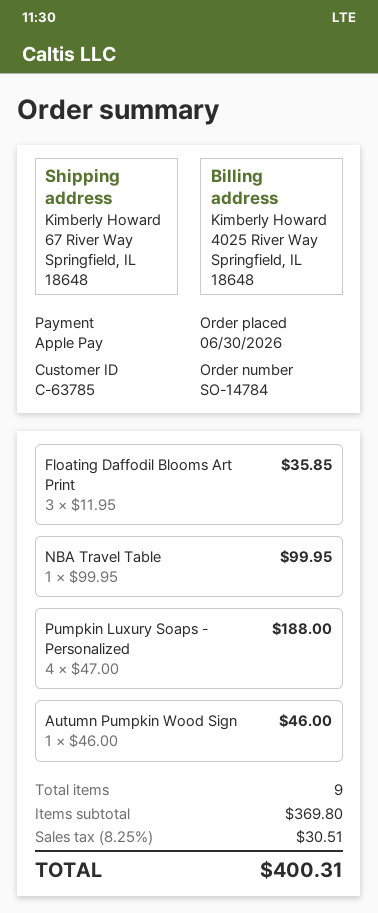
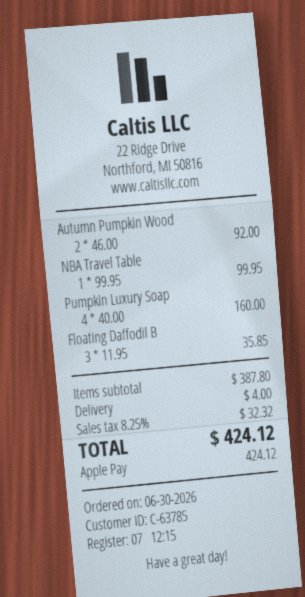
Pumpkin Luxury Soaps - Personalized: 4 x 47.00 = 188.00 -> 4 x 40.00 = 160.00
Autumn Pumpkin Wood Sign: 1 x 46.00 = 46.00 -> 2 x 46.00 = 92.00
subtotal: 369.80 -> 387.80
shipping: none -> 4.00
tax: 8.25% = 30.51 -> 8.25% = 32.32
total: 400.31 -> 424.12

